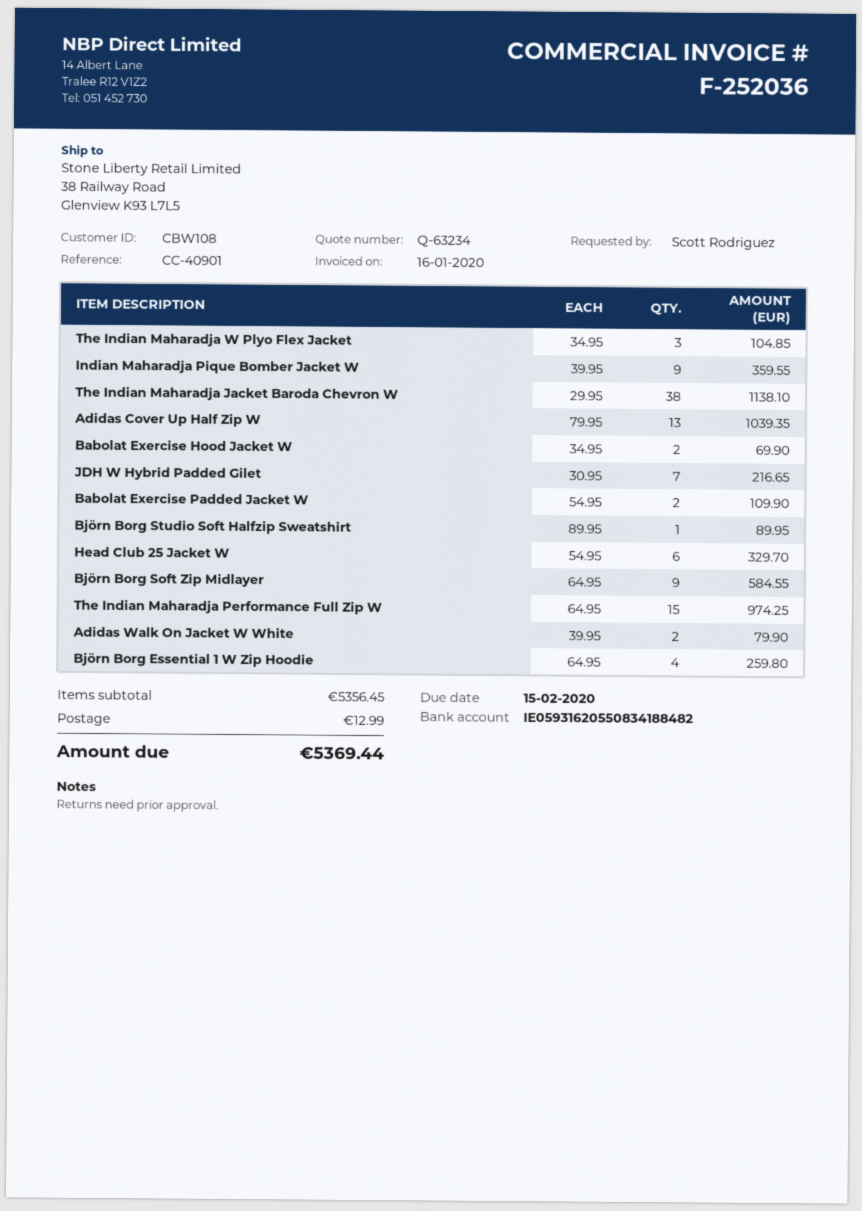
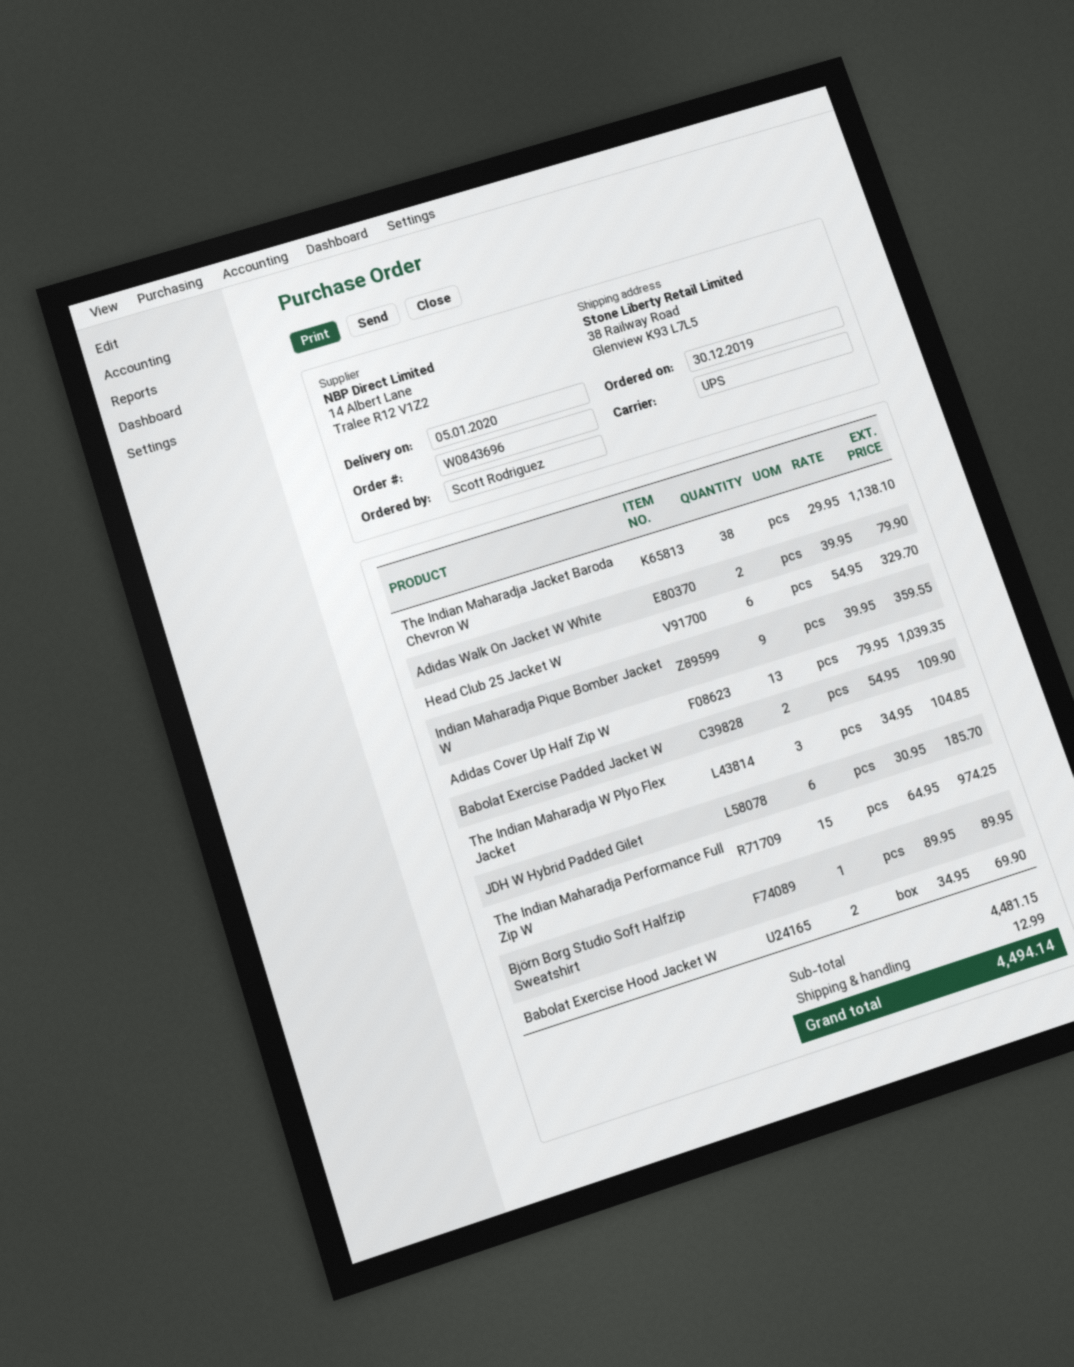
JDH W Hybrid Padded Gilet: 7 x 30.95 = 216.65 -> 6 x 30.95 = 185.70
Björn Borg Soft Zip Midlayer: 9 x 64.95 = 584.55 -> none
Björn Borg Essential 1 W Zip Hoodie: 4 x 64.95 = 259.80 -> none
subtotal: 5356.45 -> 4481.15
total: 5369.44 -> 4494.14

